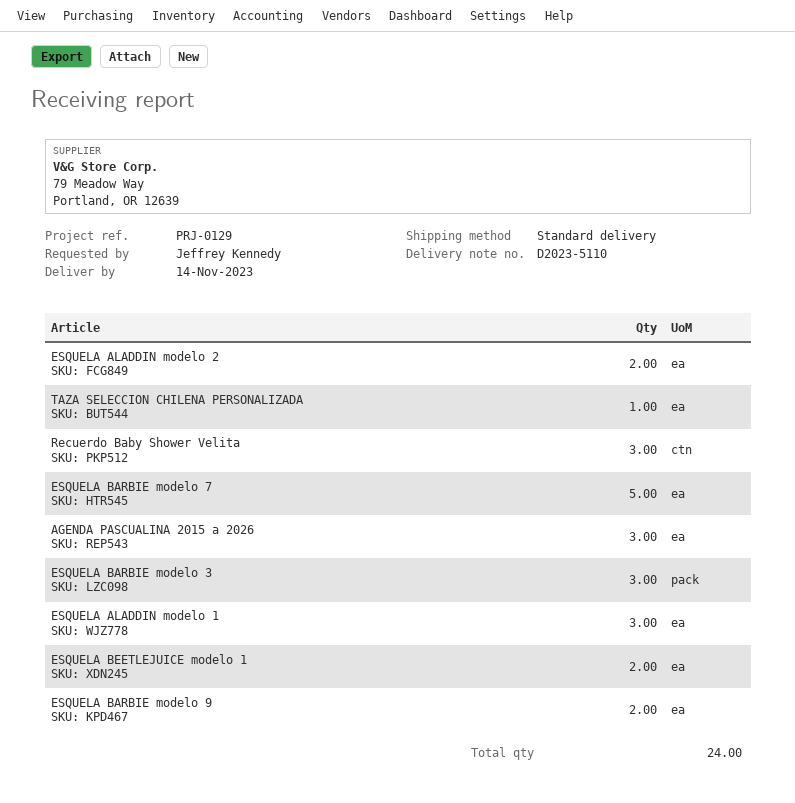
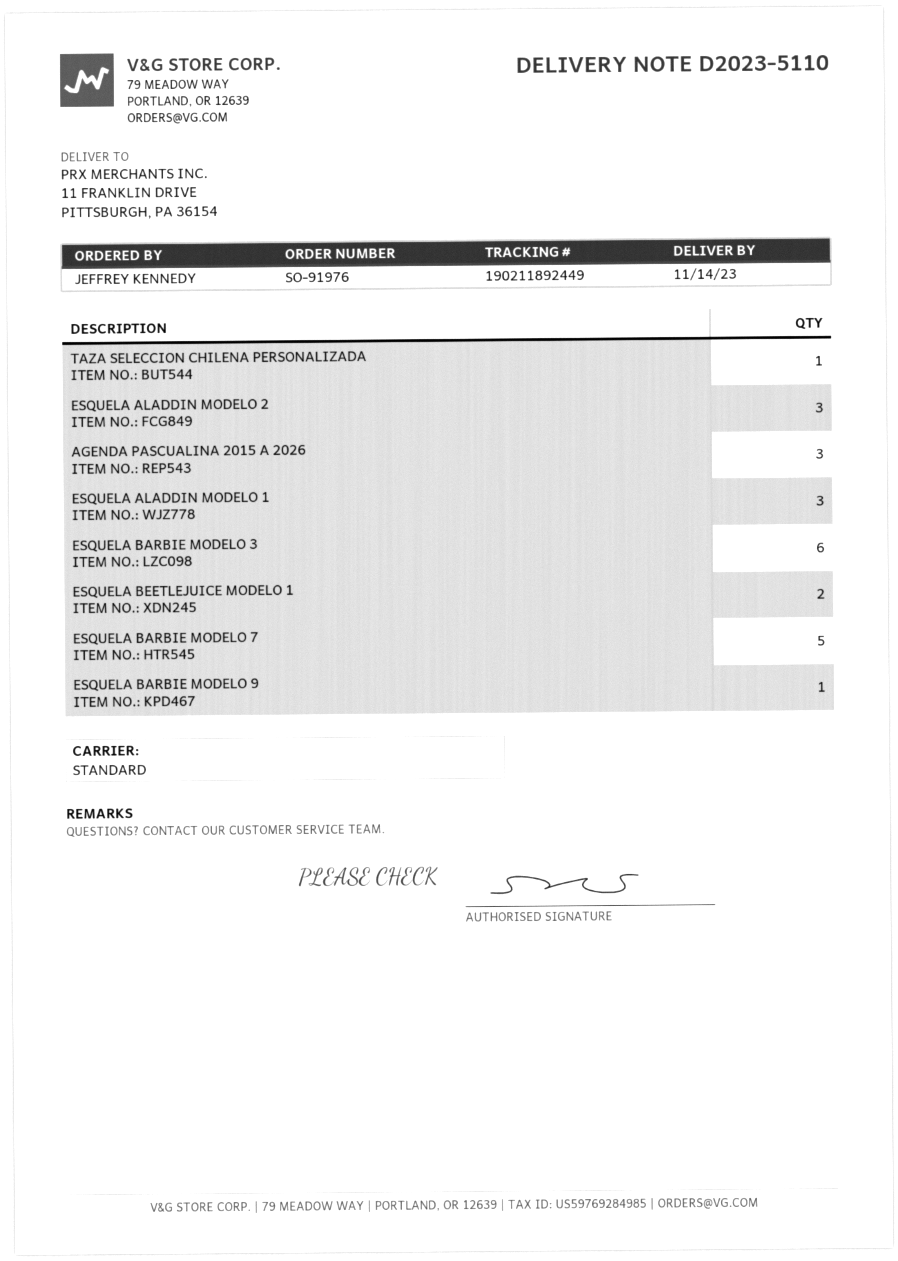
ESQUELA ALADDIN modelo 2: 2 -> 3
Recuerdo Baby Shower Velita: 3 -> none
ESQUELA BARBIE modelo 3: 3 -> 6
ESQUELA BARBIE modelo 9: 2 -> 1

